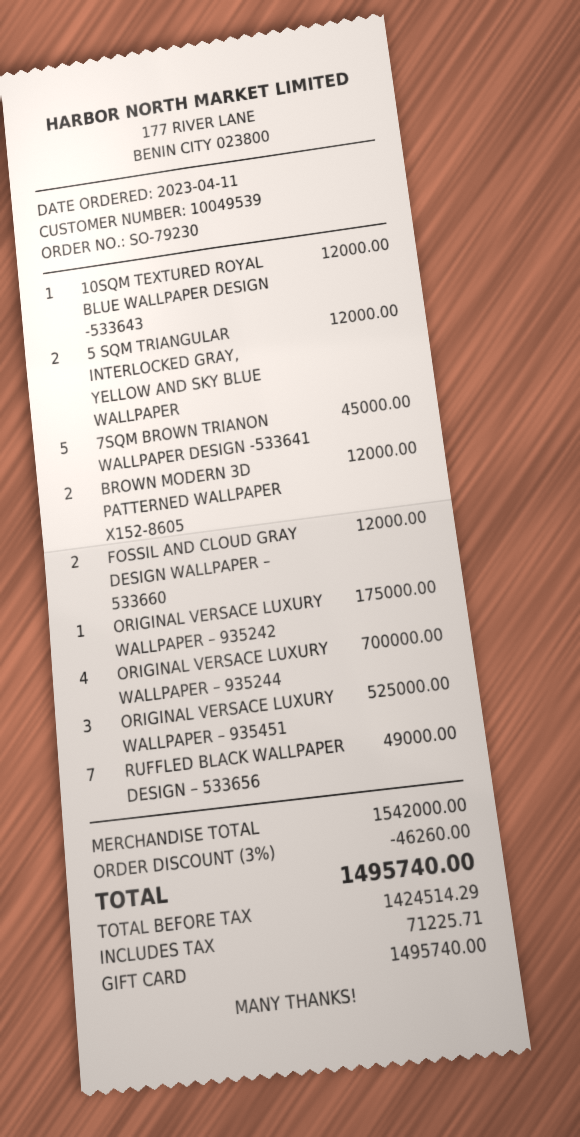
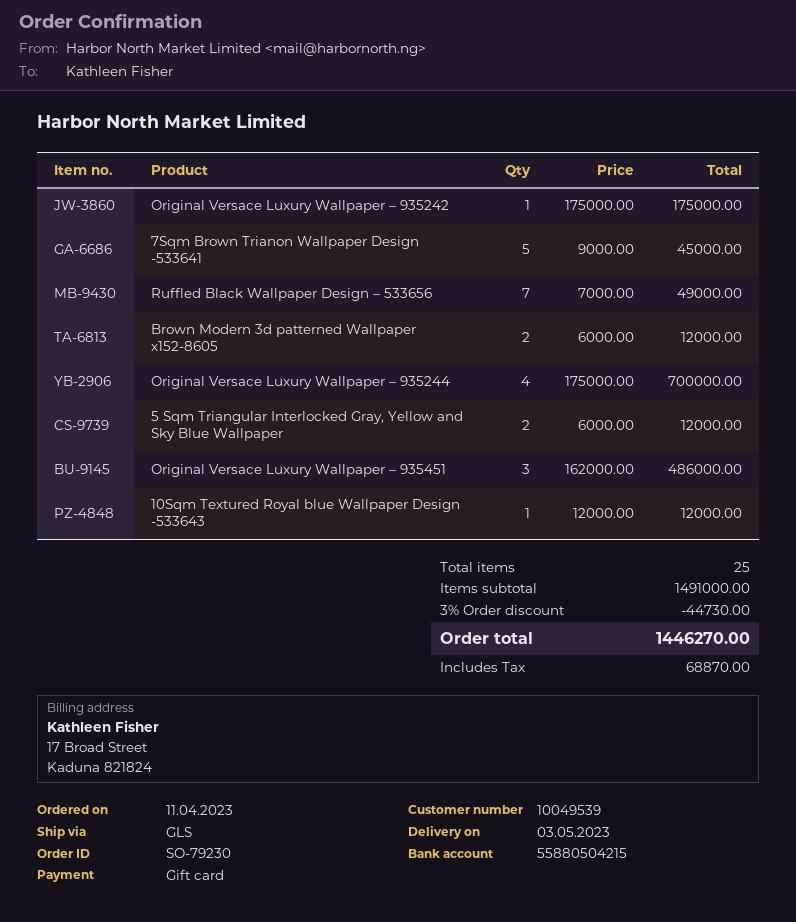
FOSSIL AND CLOUD GRAY DESIGN WALLPAPER – 533660: 2 for 12000.00 -> none
ORIGINAL VERSACE LUXURY WALLPAPER – 935451: 3 for 525000.00 -> 3 for 486000.00
subtotal: 1542000.00 -> 1491000.00
discount: 3% = 46260.00 -> 3% = 44730.00
tax: 71225.71 -> 68870.00
total: 1495740.00 -> 1446270.00

